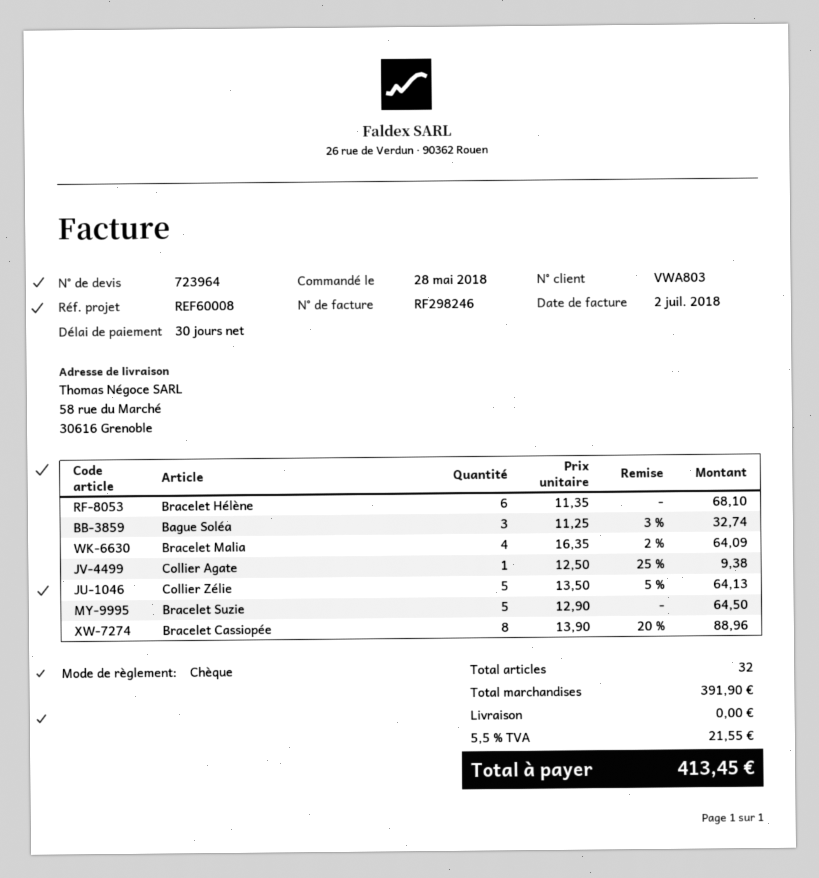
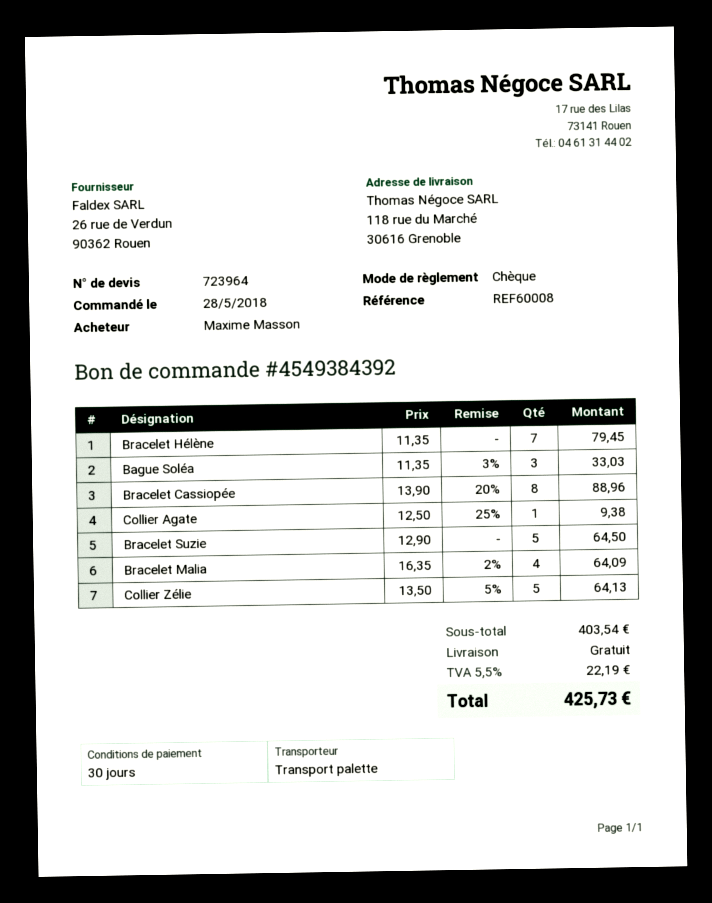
ship to: 58 rue du Marché, 30616 Grenoble -> 118 rue du Marché, 30616 Grenoble
Bracelet Hélène: 6 x 11.35 = 68.10 -> 7 x 11.35 = 79.45
Bague Soléa: 3 x 11.25 - 3% = 32.74 -> 3 x 11.35 - 3% = 33.03
subtotal: 391.90 -> 403.54
tax: 5.5% = 21.55 -> 5.5% = 22.19
total: 413.45 -> 425.73

